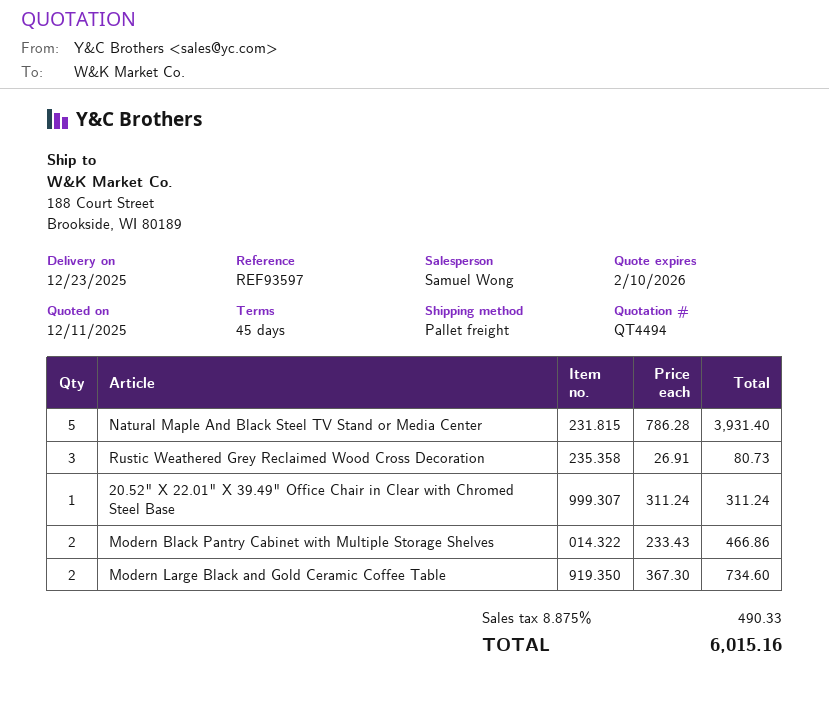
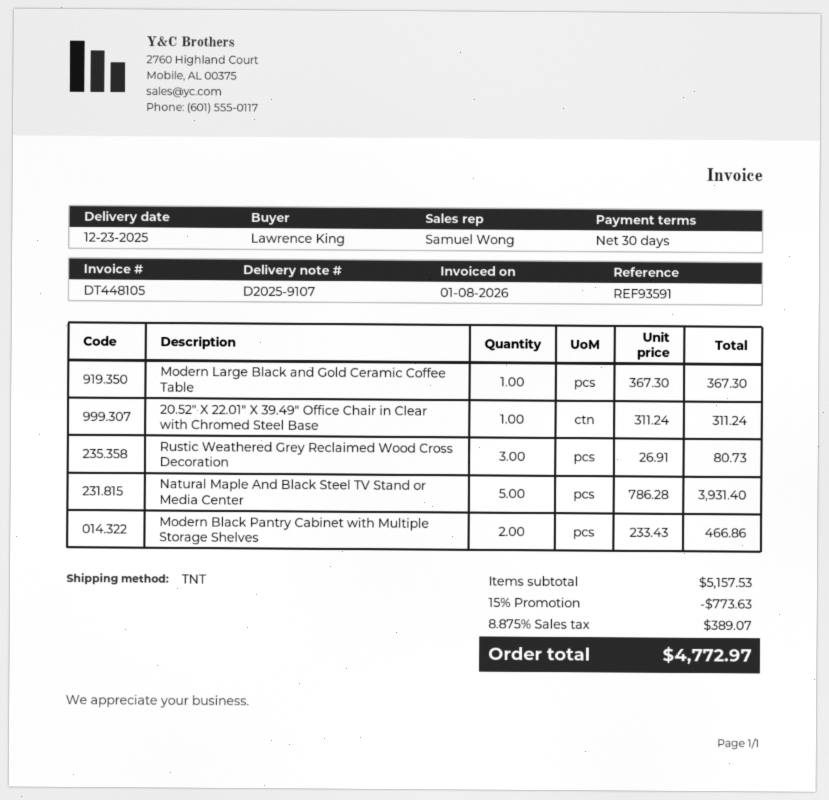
payment terms: 45 days -> 30 days
reference: REF93597 -> REF93591
shipping method: pallet freight -> TNT
Modern Large Black and Gold Ceramic Coffee Table: 2 x 367.30 = 734.60 -> 1 x 367.30 = 367.30
discount: none -> 15% = 773.63
tax: 8.875% = 490.33 -> 8.875% = 389.07
total: 6015.16 -> 4772.97

